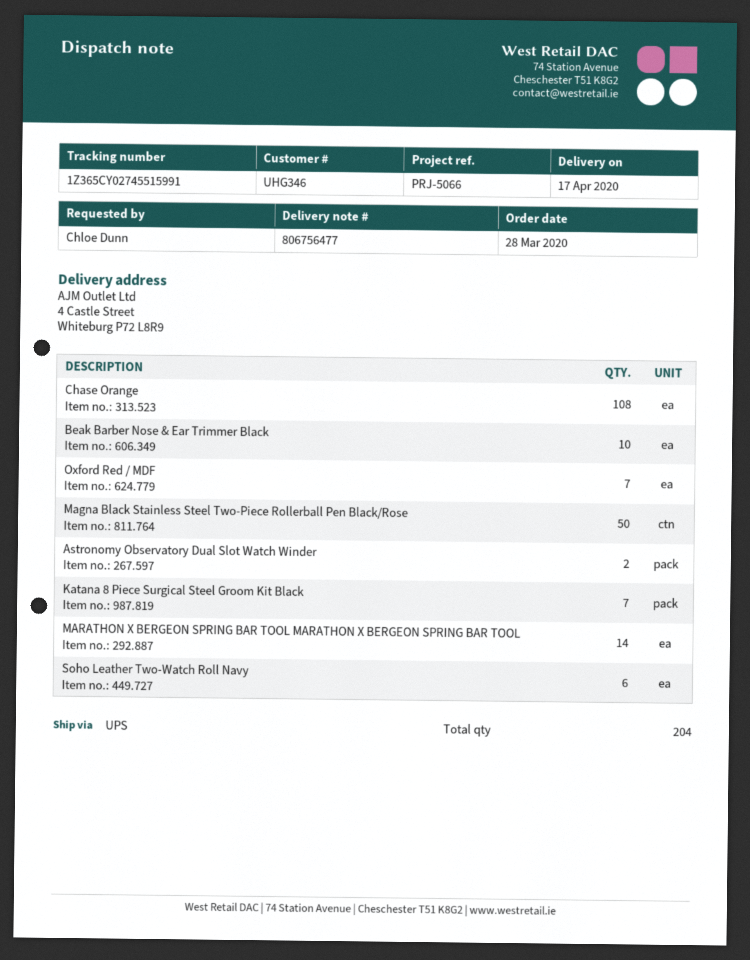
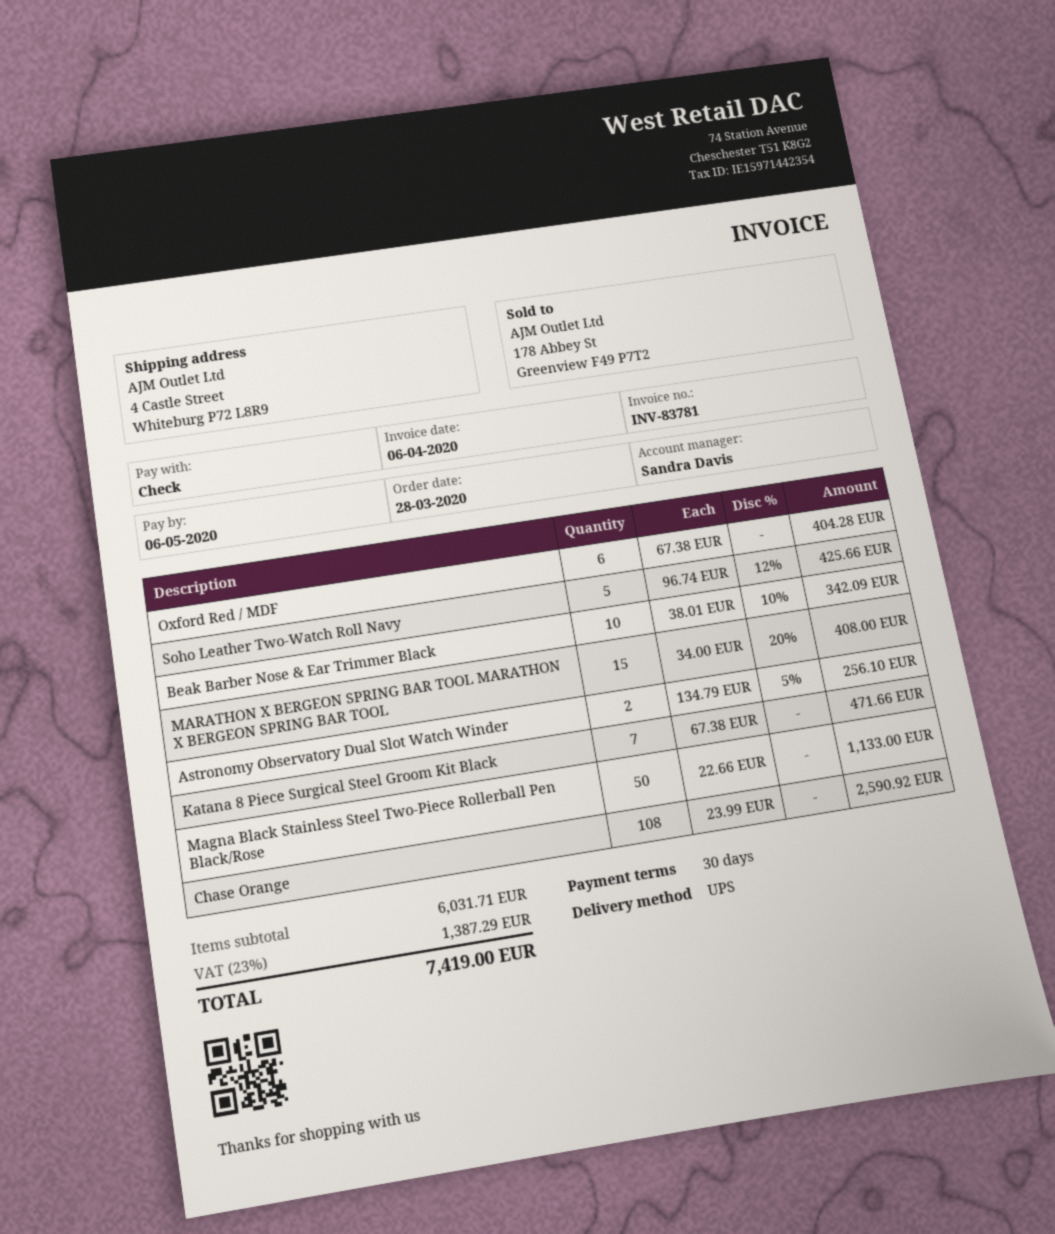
Oxford Red / MDF: 7 -> 6
MARATHON X BERGEON SPRING BAR TOOL MARATHON X BERGEON SPRING BAR TOOL: 14 -> 15
Soho Leather Two-Watch Roll Navy: 6 -> 5

